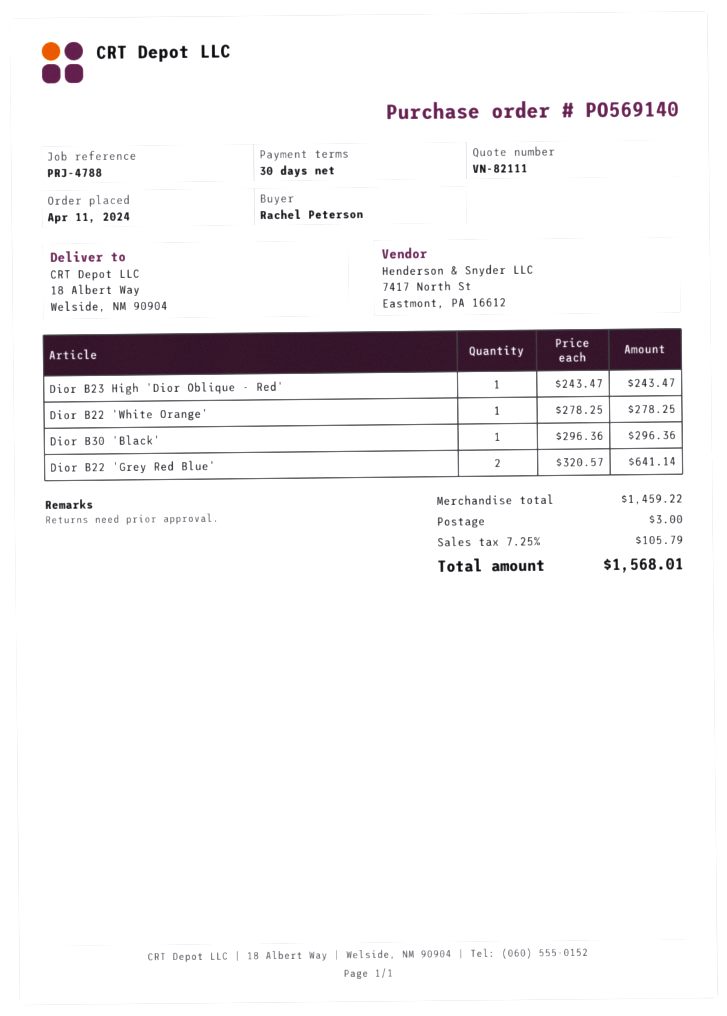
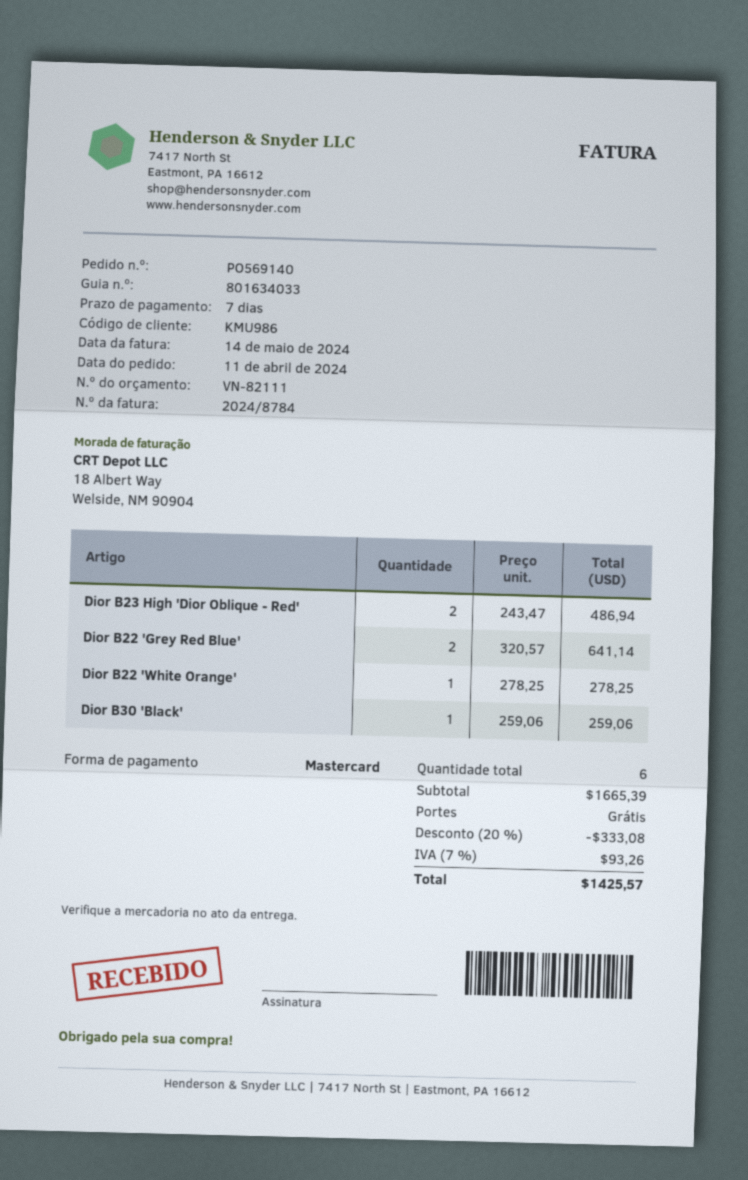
payment terms: 30 days -> 7 days
Dior B23 High 'Dior Oblique - Red': 1 x 243.47 = 243.47 -> 2 x 243.47 = 486.94
Dior B30 'Black': 1 x 296.36 = 296.36 -> 1 x 259.06 = 259.06
subtotal: 1459.22 -> 1665.39
discount: none -> 20% = 333.08
shipping: 3.00 -> 0.00
tax: 7.25% = 105.79 -> 7% = 93.26
total: 1568.01 -> 1425.57

